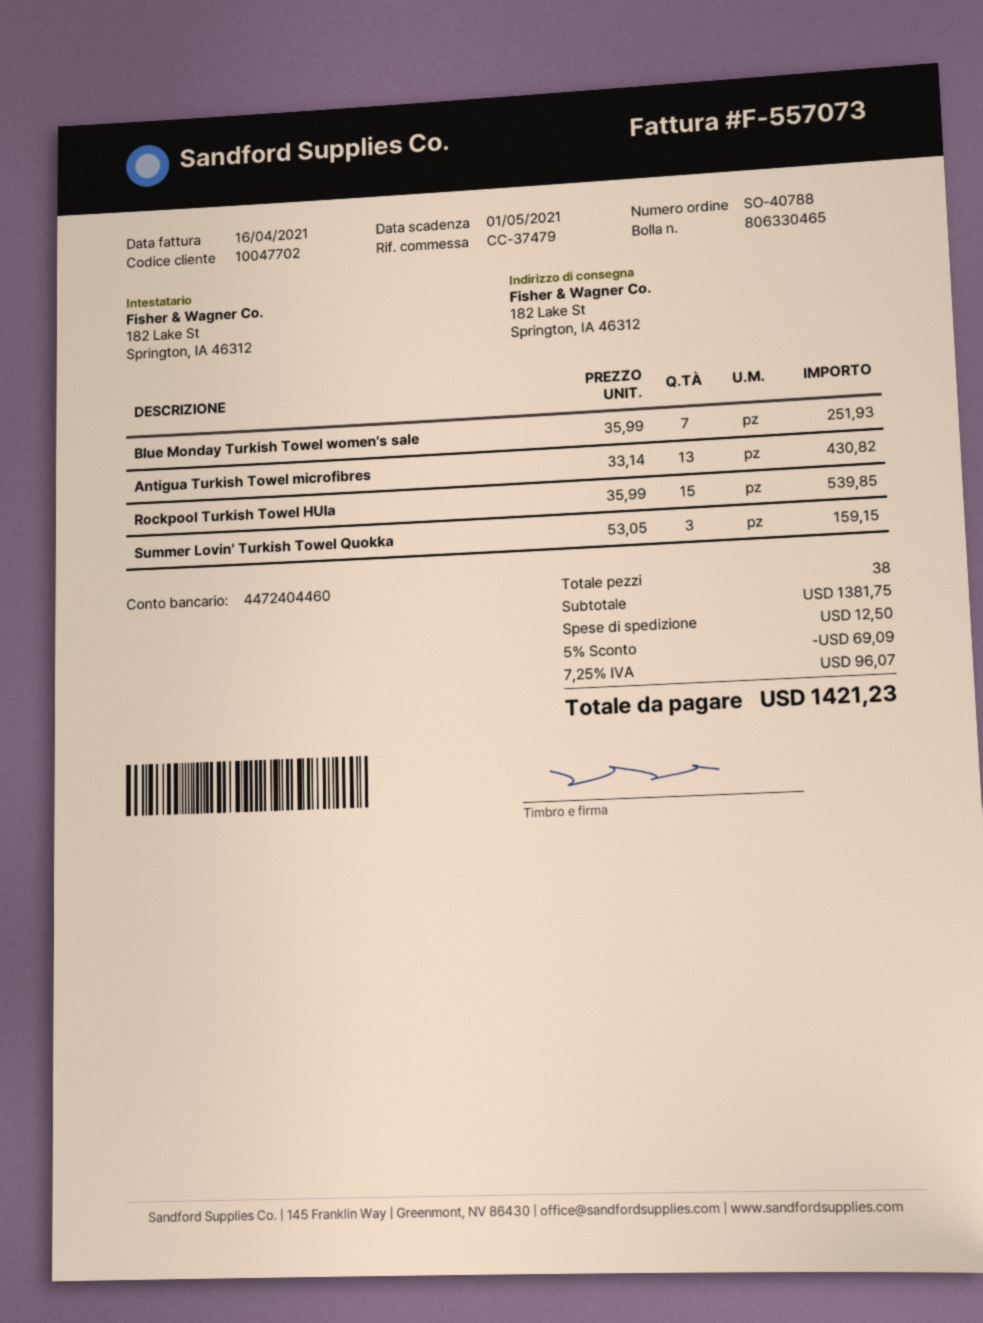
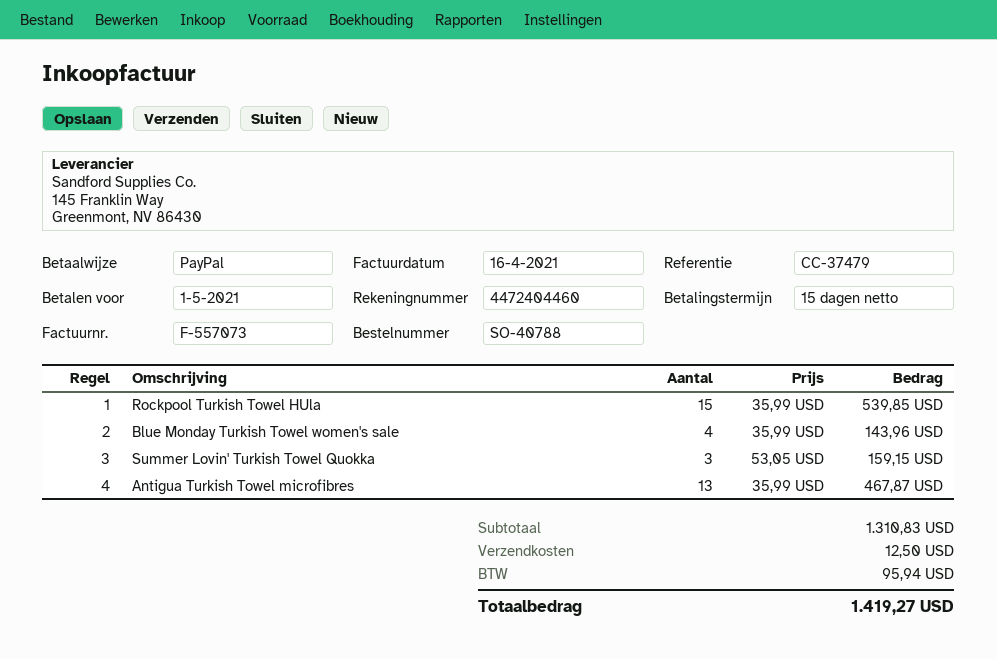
Blue Monday Turkish Towel women's sale: 7 x 35.99 = 251.93 -> 4 x 35.99 = 143.96
Antigua Turkish Towel microfibres: 13 x 33.14 = 430.82 -> 13 x 35.99 = 467.87
subtotal: 1381.75 -> 1310.83
discount: 5% = 69.09 -> none
tax: 96.07 -> 95.94
total: 1421.23 -> 1419.27

